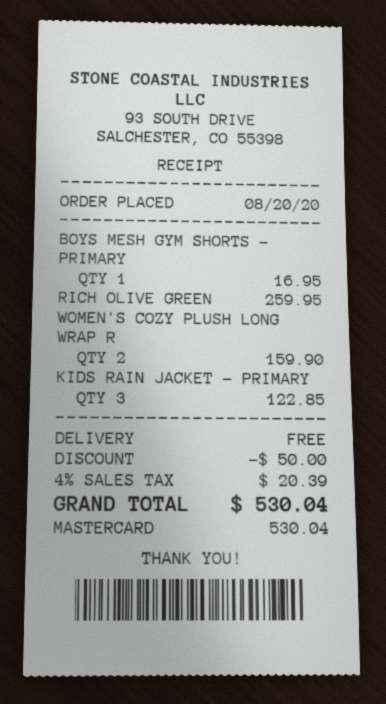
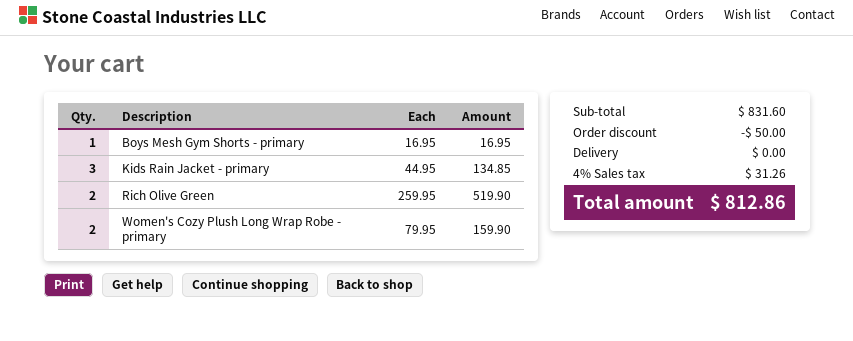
RICH OLIVE GREEN: 1 for 259.95 -> 2 for 519.90
KIDS RAIN JACKET - PRIMARY: 3 for 122.85 -> 3 for 134.85
tax: 4% = 20.39 -> 4% = 31.26
total: 530.04 -> 812.86

